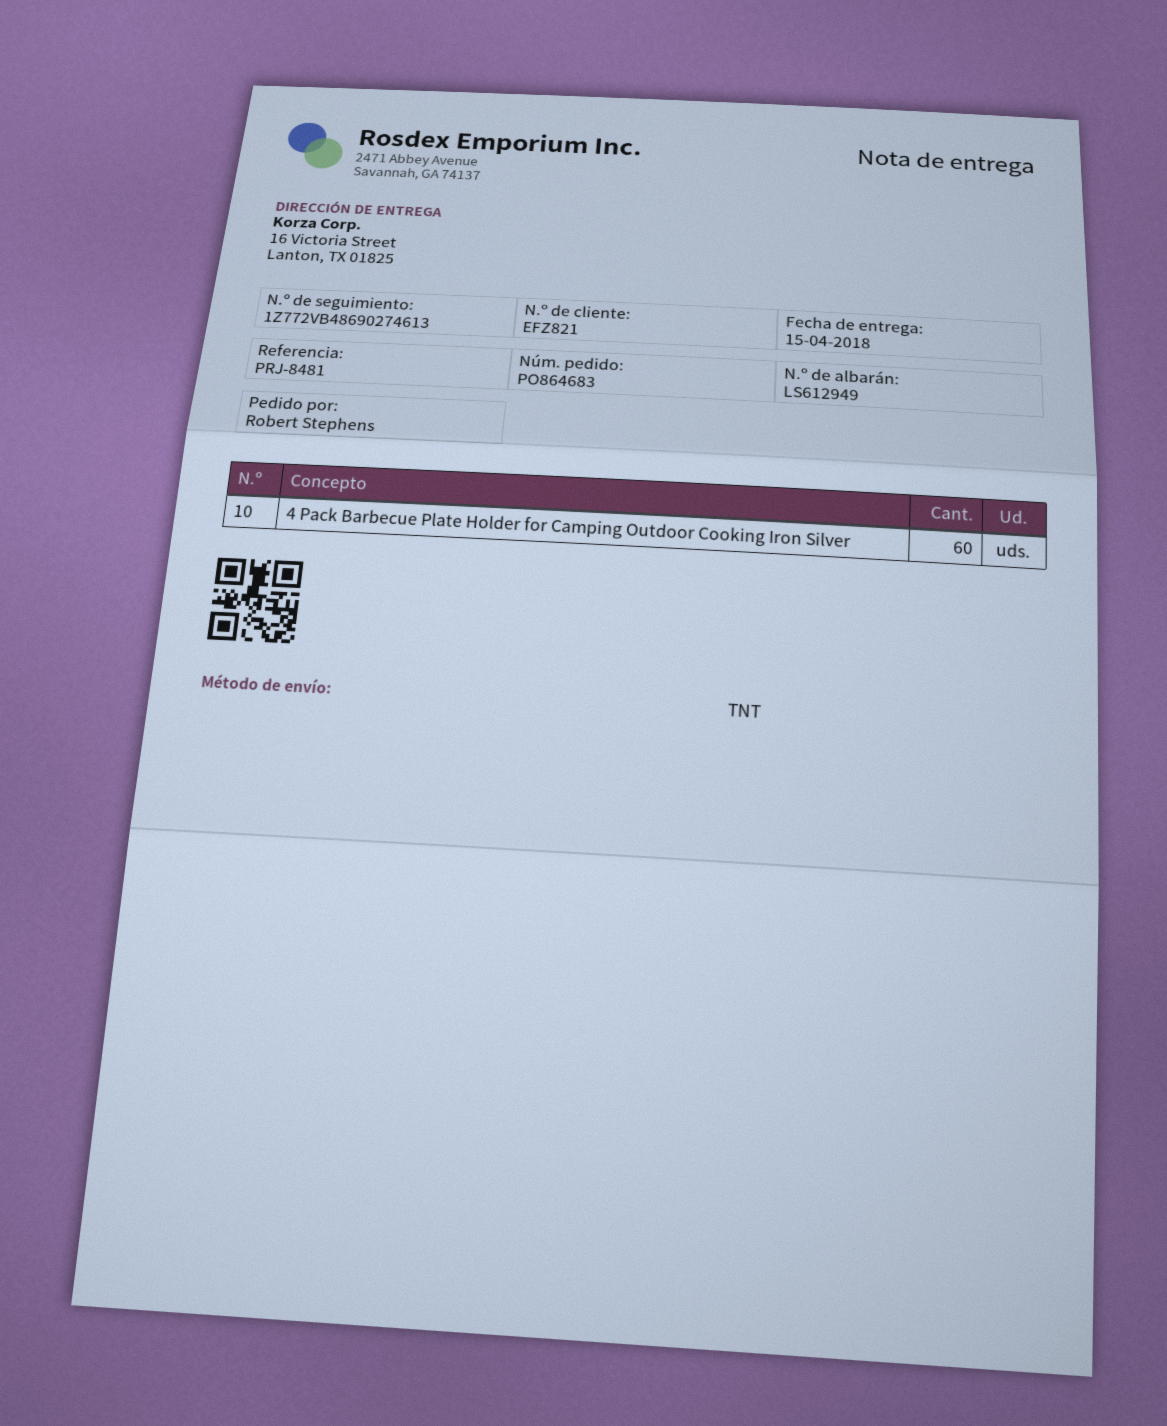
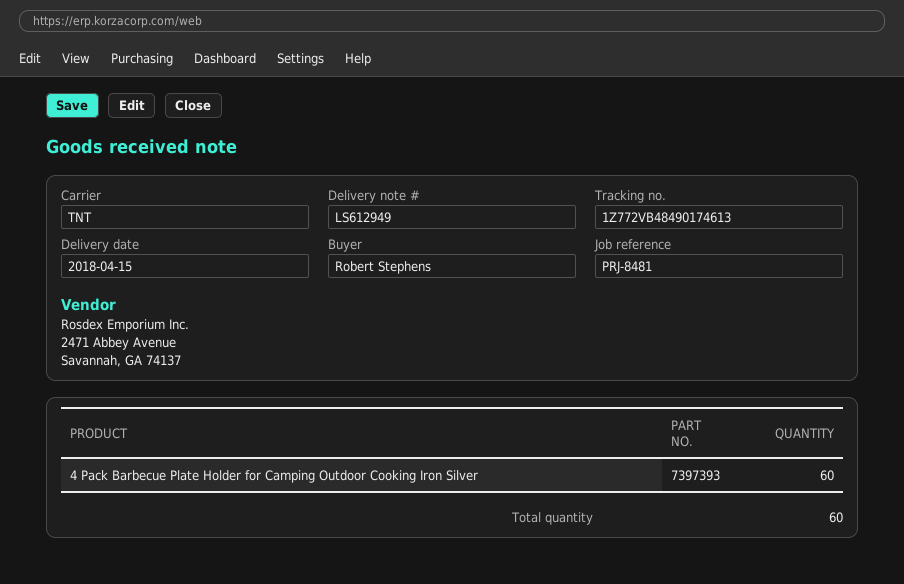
tracking number: 1Z772VB48690274613 -> 1Z772VB48490174613

